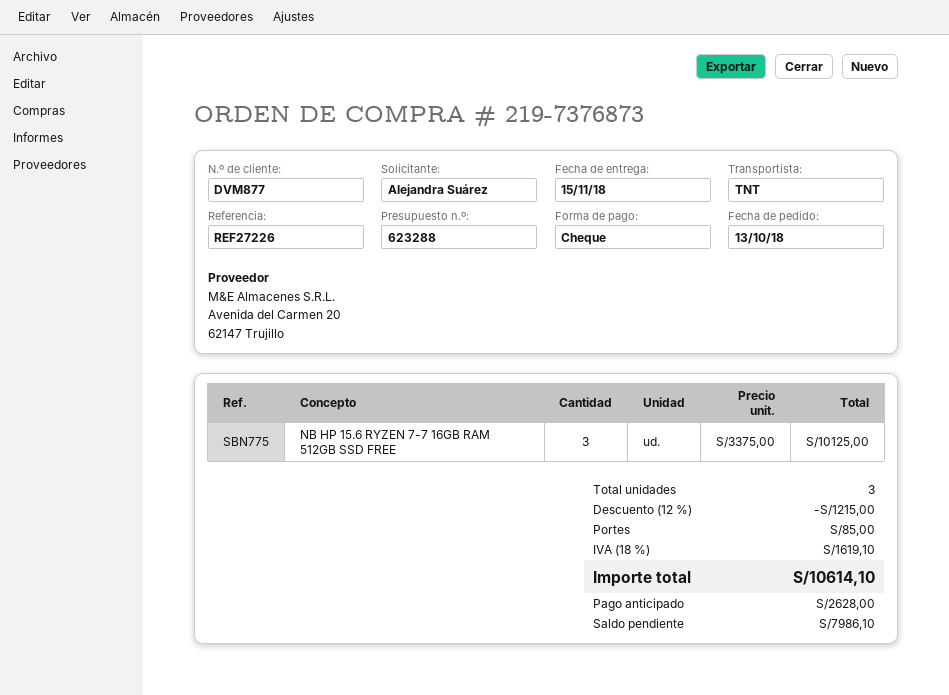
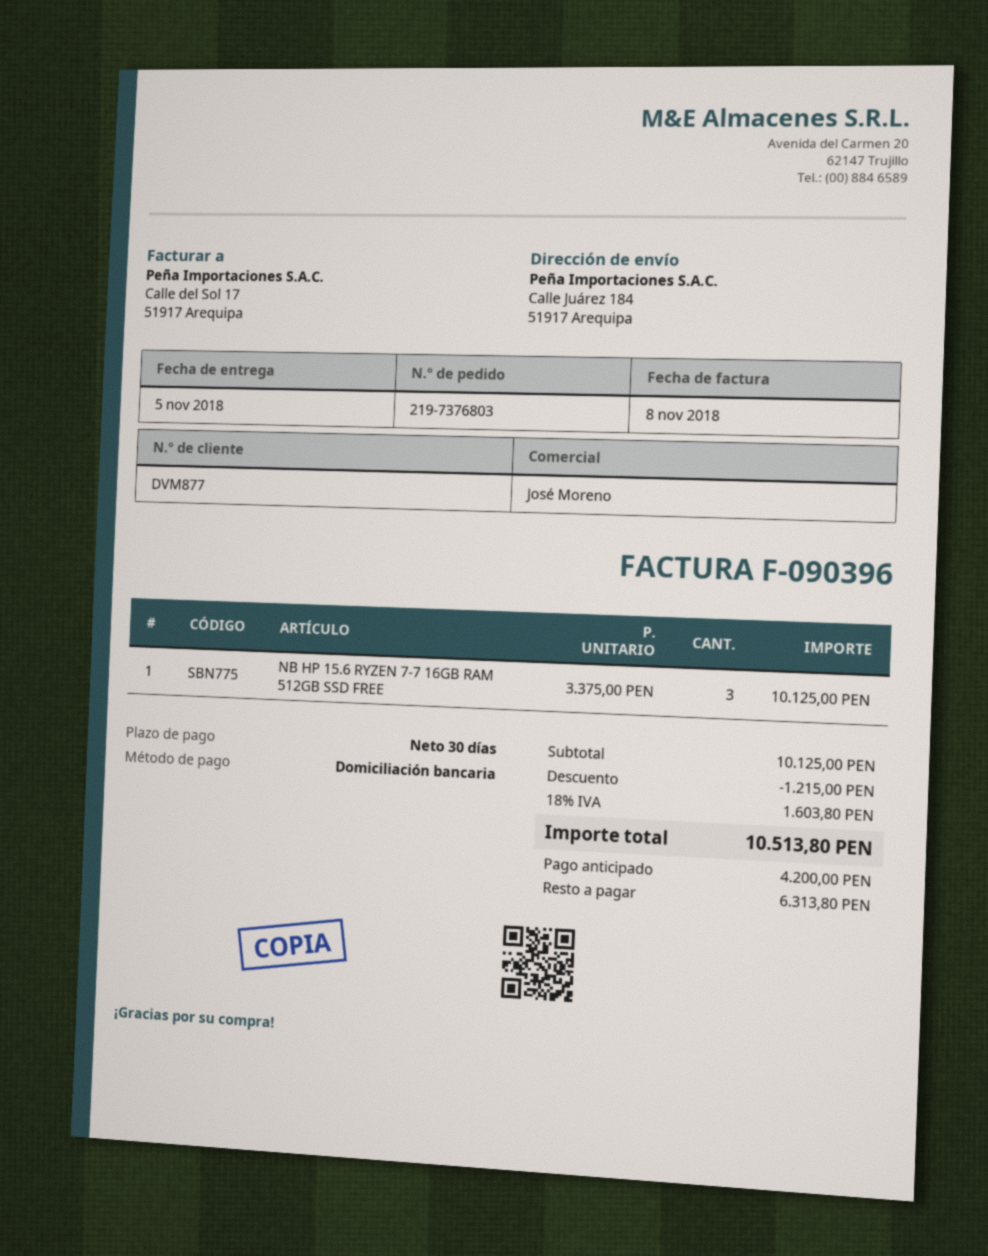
order number: 219-7376873 -> 219-7376803
delivery date: 2018-11-15 -> 2018-11-05
payment method: cheque -> direct debit
shipping: 85.00 -> none
tax: 18% = 1619.10 -> 18% = 1603.80
total: 10614.10 -> 10513.80
deposit: 2628.00 -> 4200.00
balance: 7986.10 -> 6313.80

